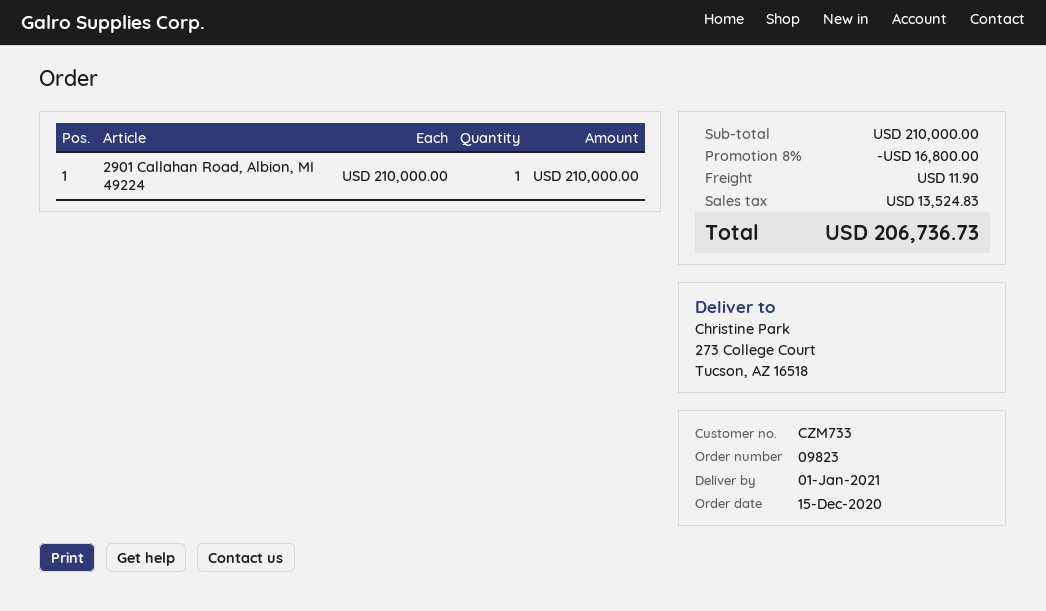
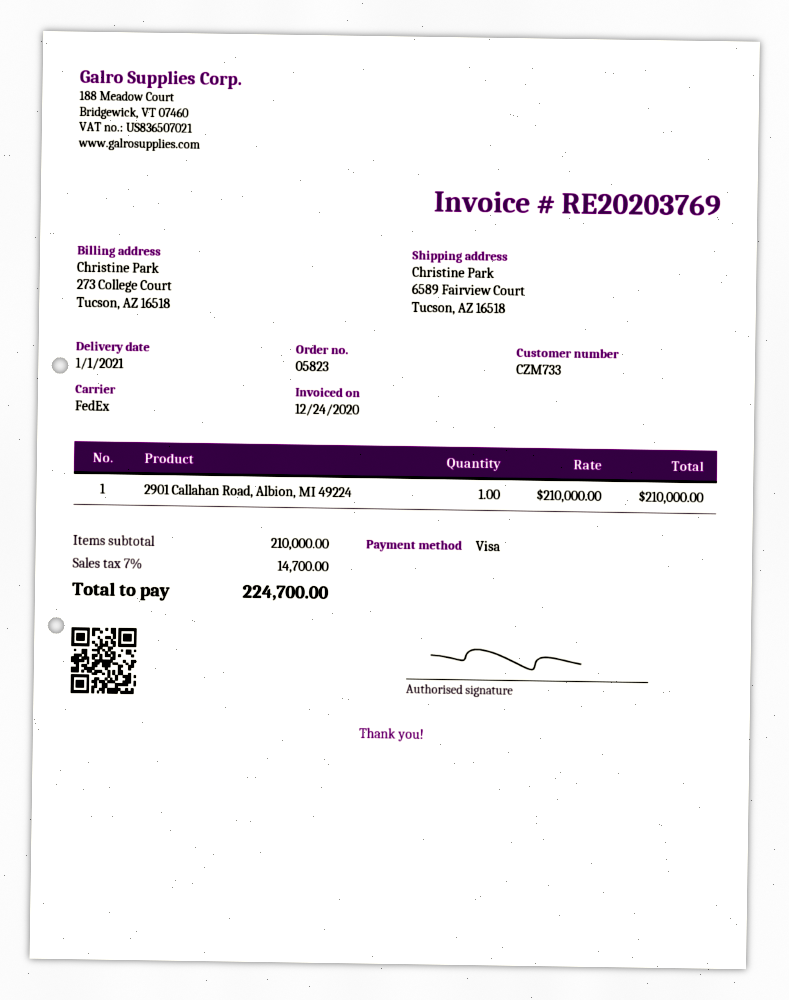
order number: 09823 -> 05823
ship to: 273 College Court, Tucson, AZ 16518 -> 6589 Fairview Court, Tucson, AZ 16518
discount: 8% = 16800.00 -> none
shipping: 11.90 -> none
tax: 13524.83 -> 14700.00
total: 206736.73 -> 224700.00

